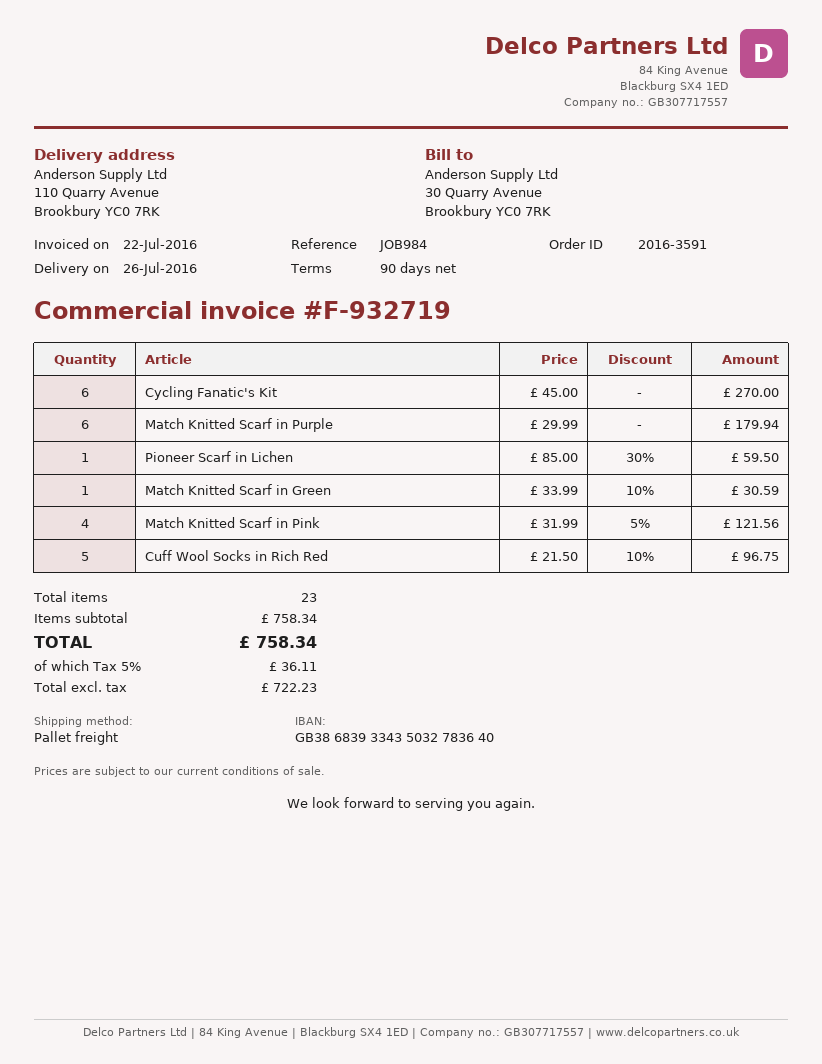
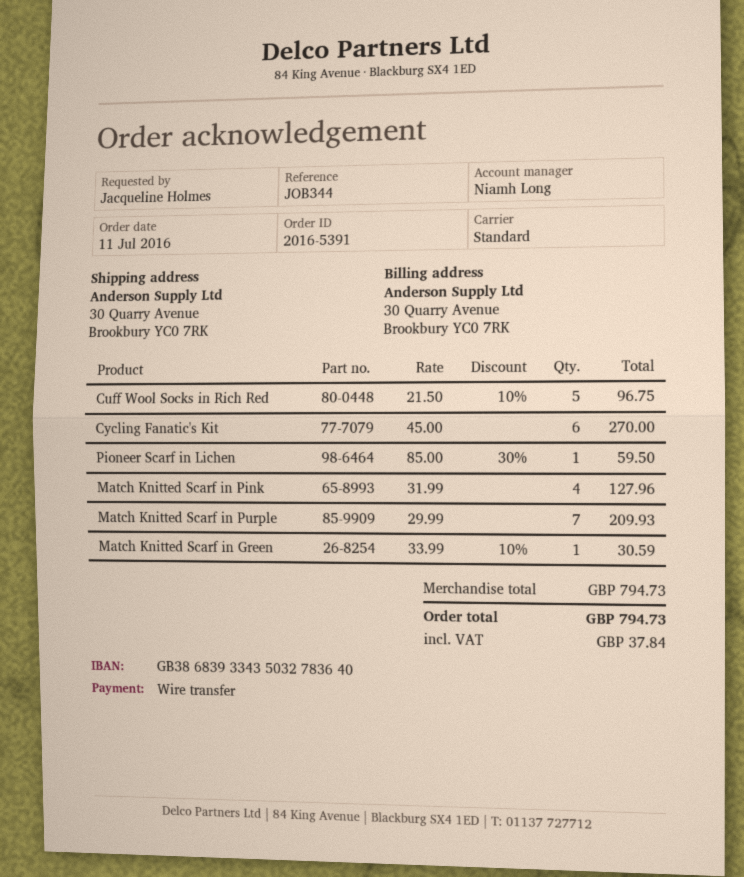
order number: 2016-3591 -> 2016-5391
reference: JOB984 -> JOB344
shipping method: pallet freight -> standard
ship to: 110 Quarry Avenue, Brookbury YC0 7RK -> 30 Quarry Avenue, Brookbury YC0 7RK
Match Knitted Scarf in Purple: 6 x 29.99 = 179.94 -> 7 x 29.99 = 209.93
Match Knitted Scarf in Pink: 4 x 31.99 - 5% = 121.56 -> 4 x 31.99 = 127.96
subtotal: 758.34 -> 794.73
tax: 36.11 -> 37.84
total: 758.34 -> 794.73

